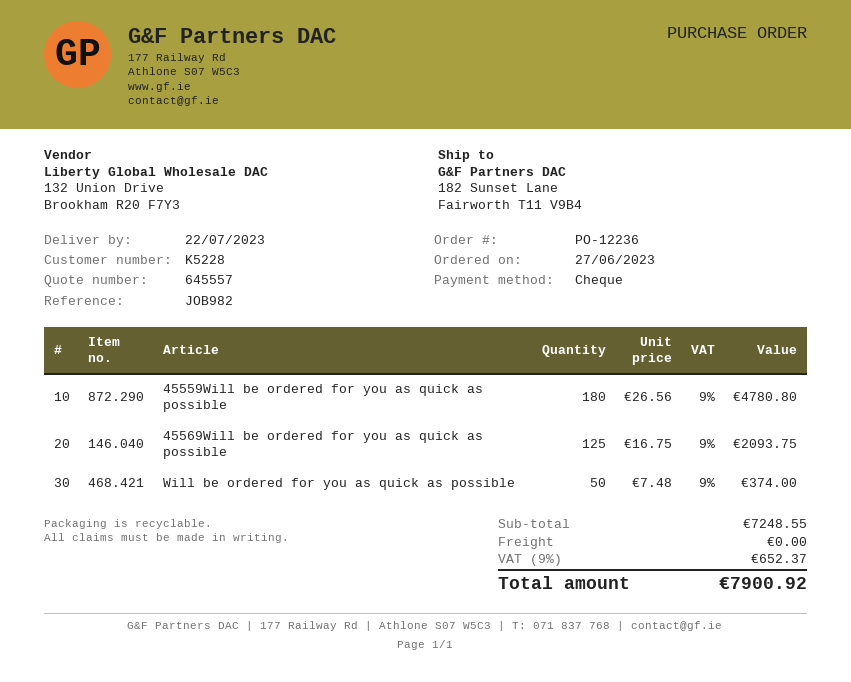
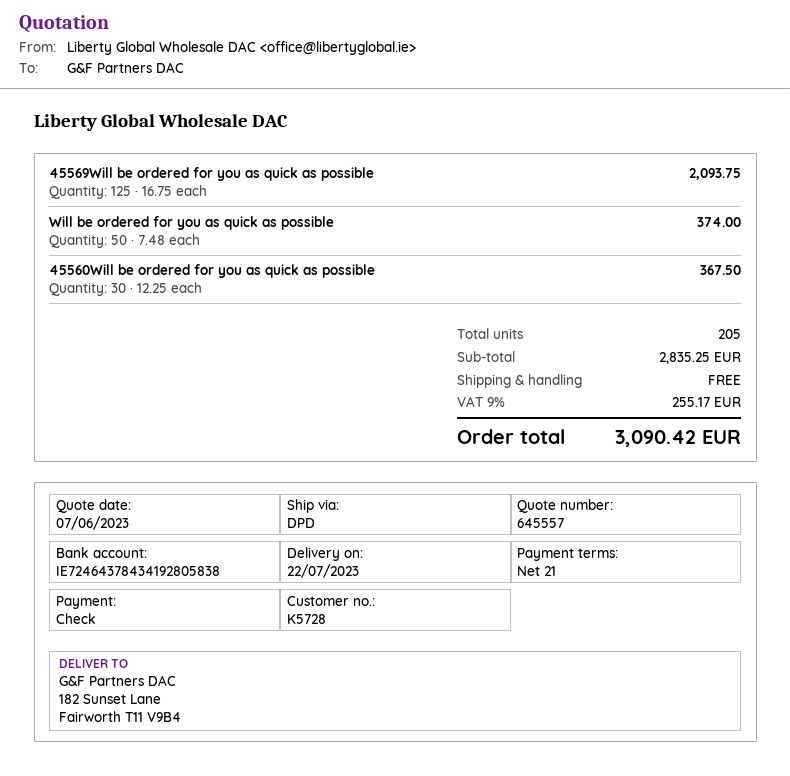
customer number: K5228 -> K5728
45559Will be ordered for you as quick as possible: 180 x 26.56 = 4780.80 -> none
45560Will be ordered for you as quick as possible: none -> 30 x 12.25 = 367.50
subtotal: 7248.55 -> 2835.25
tax: 9% = 652.37 -> 9% = 255.17
total: 7900.92 -> 3090.42

